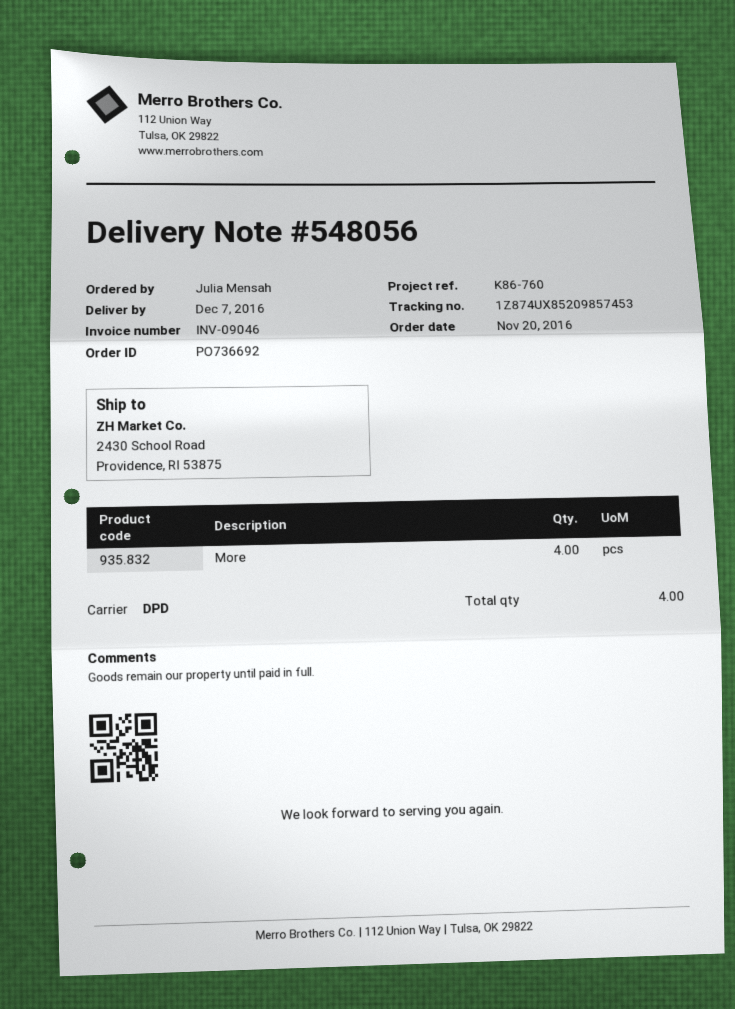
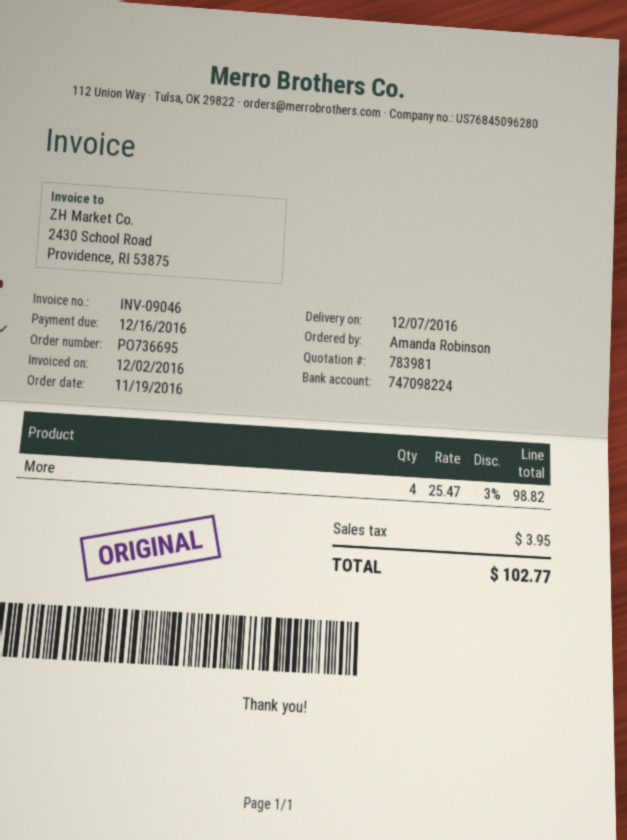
order number: PO736692 -> PO736695
order date: 2016-11-20 -> 2016-11-19
ordered by: Julia Mensah -> Amanda Robinson

